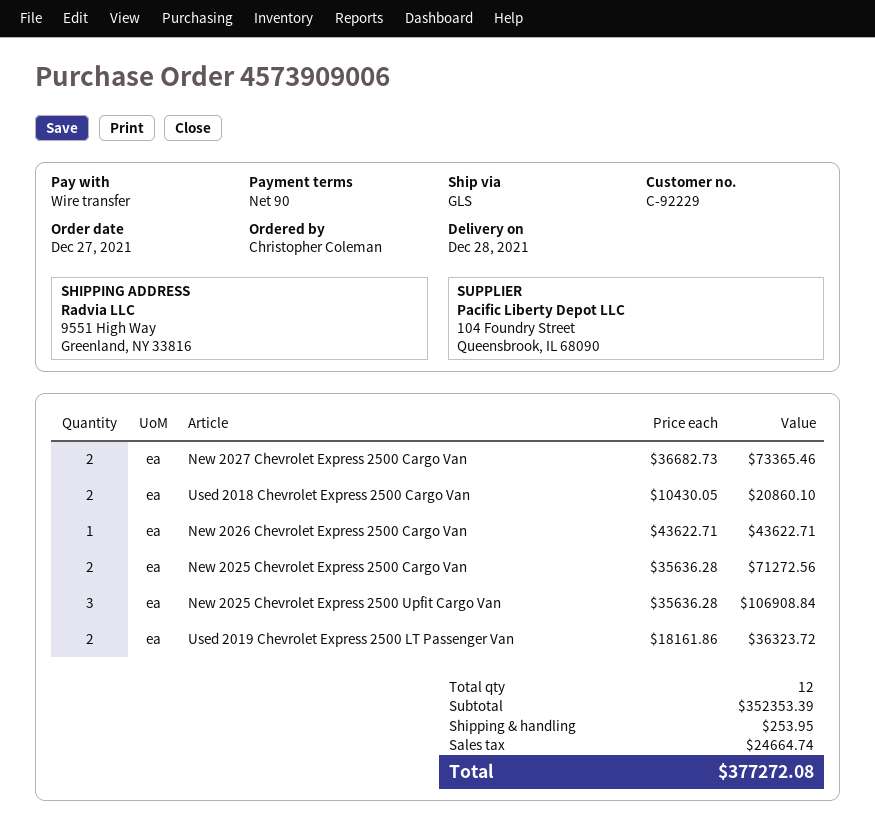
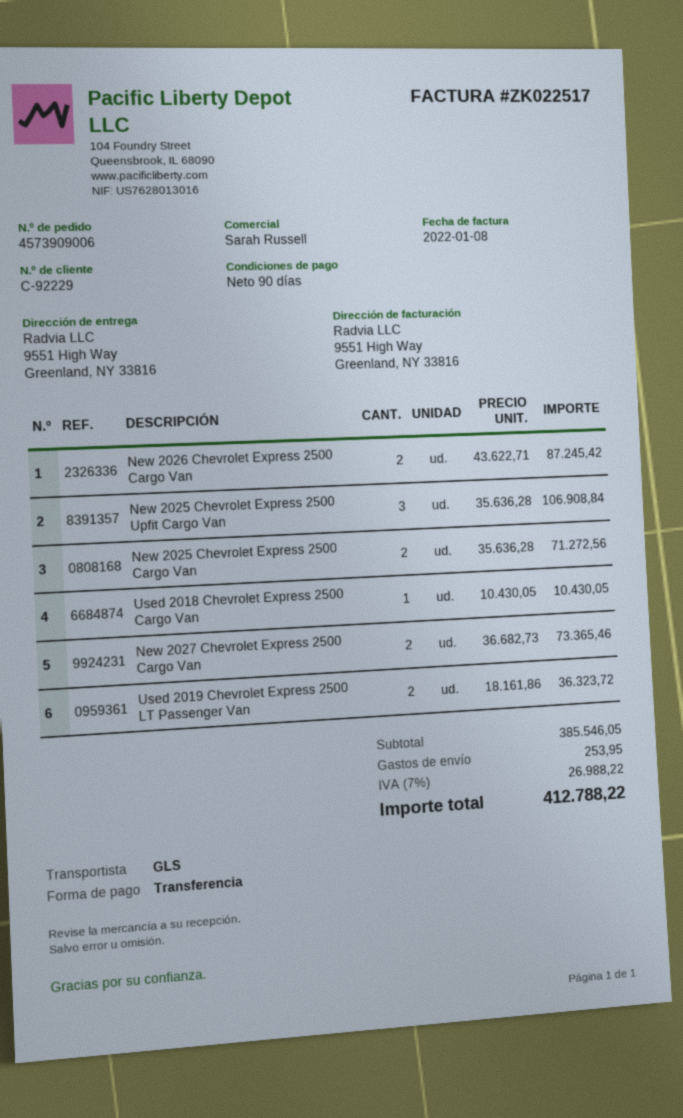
Used 2018 Chevrolet Express 2500 Cargo Van: 2 x 10430.05 = 20860.10 -> 1 x 10430.05 = 10430.05
New 2026 Chevrolet Express 2500 Cargo Van: 1 x 43622.71 = 43622.71 -> 2 x 43622.71 = 87245.42
subtotal: 352353.39 -> 385546.05
tax: 24664.74 -> 26988.22
total: 377272.08 -> 412788.22

